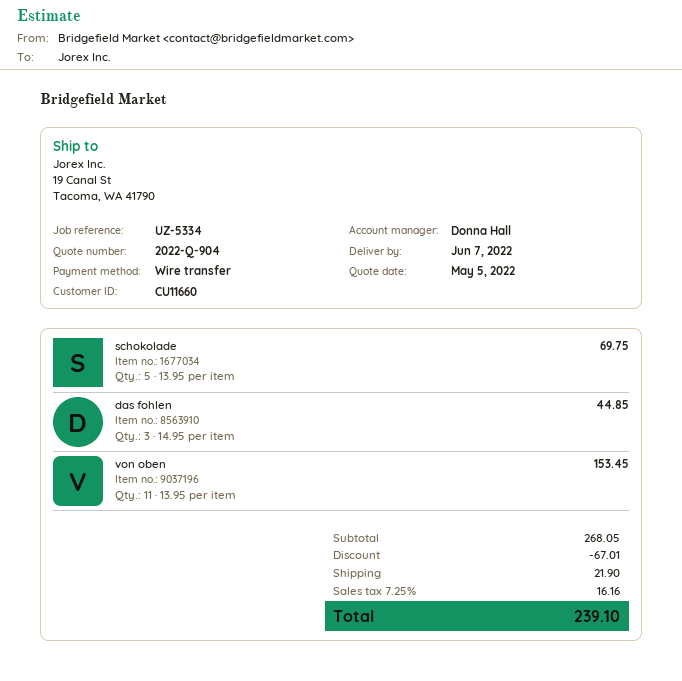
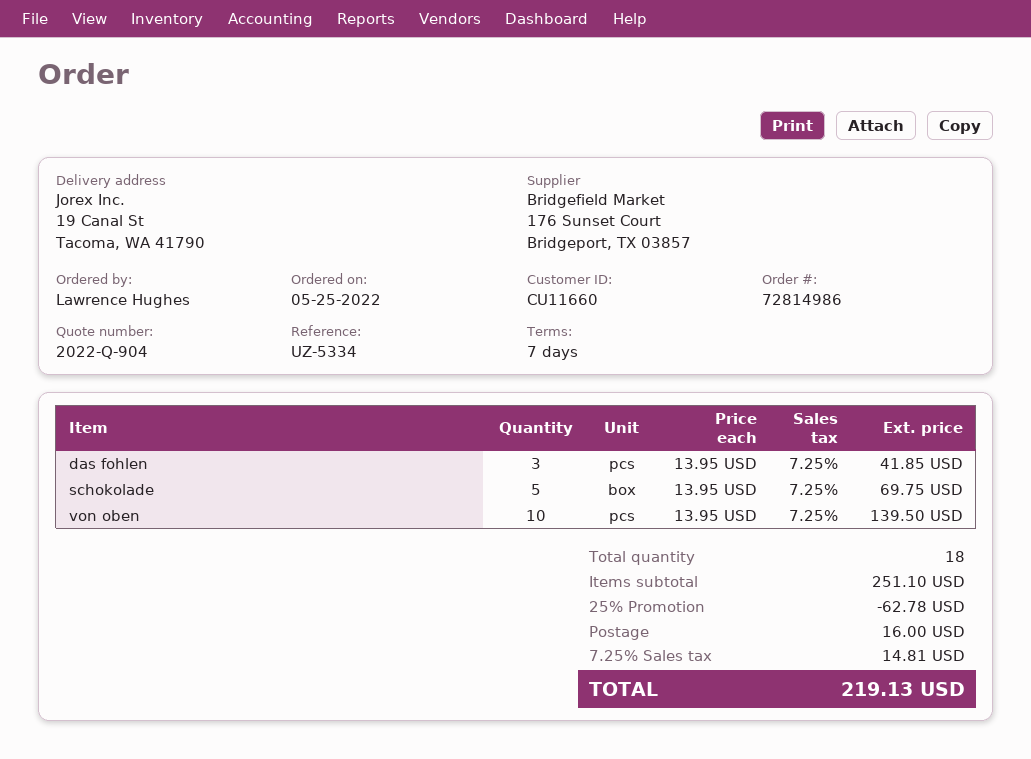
das fohlen: 3 x 14.95 = 44.85 -> 3 x 13.95 = 41.85
von oben: 11 x 13.95 = 153.45 -> 10 x 13.95 = 139.50
subtotal: 268.05 -> 251.10
discount: 67.01 -> 62.78
shipping: 21.90 -> 16.00
tax: 7.25% = 16.16 -> 7.25% = 14.81
total: 239.10 -> 219.13

